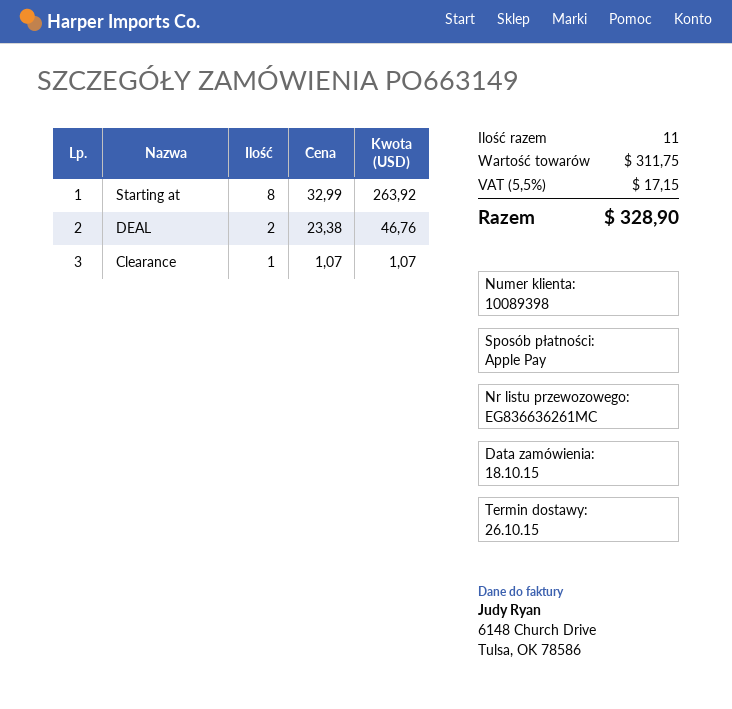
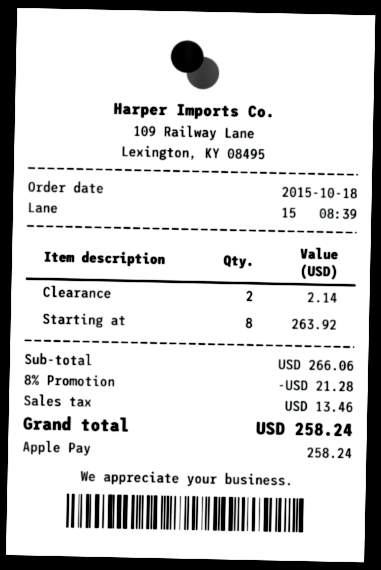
DEAL: 2 for 46.76 -> none
Clearance: 1 for 1.07 -> 2 for 2.14
subtotal: 311.75 -> 266.06
discount: none -> 8% = 21.28
tax: 17.15 -> 13.46
total: 328.90 -> 258.24

